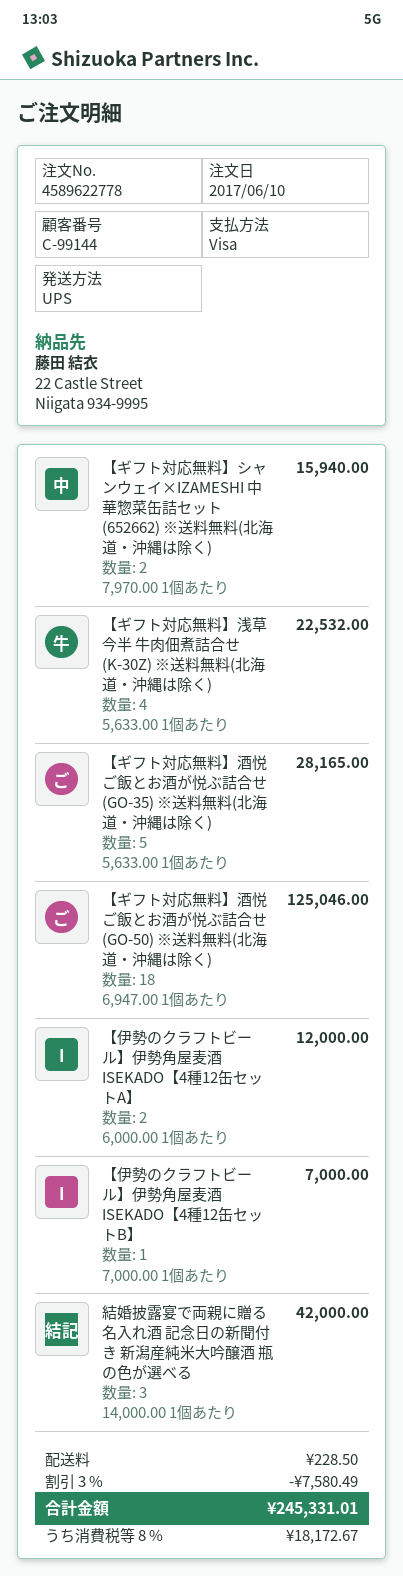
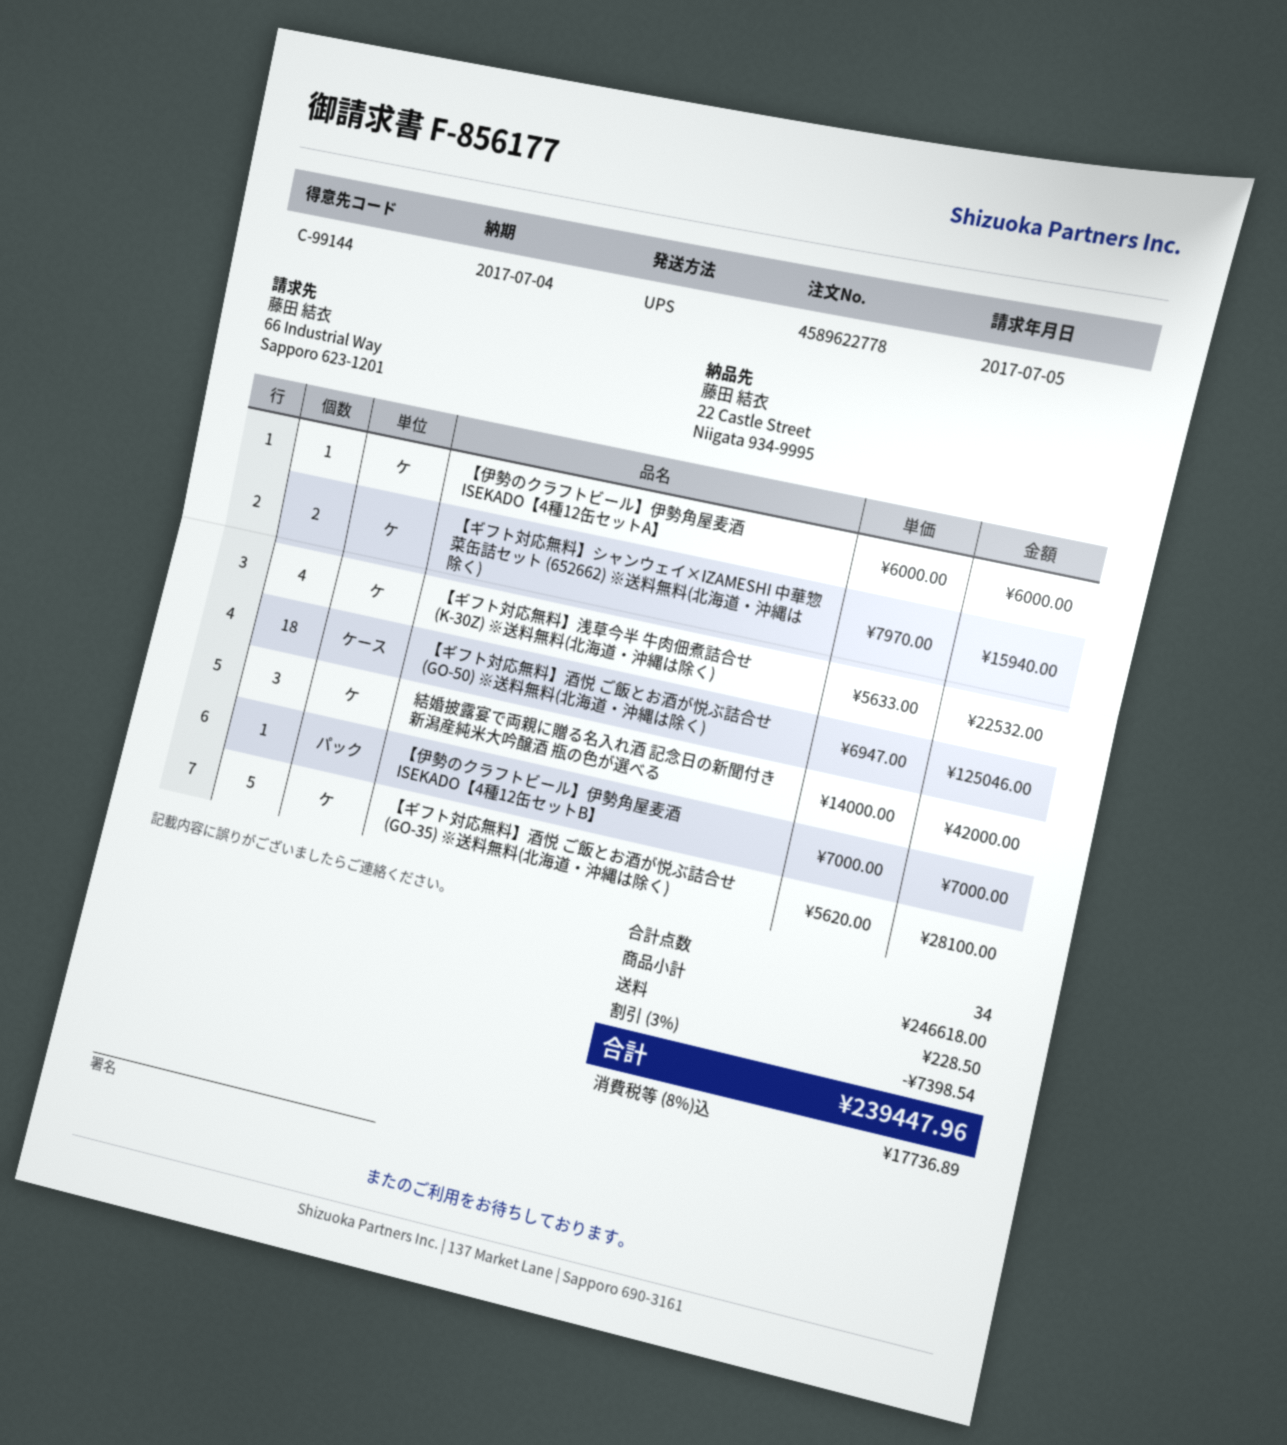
【ギフト対応無料】酒悦 ご飯とお酒が悦ぶ詰合せ (GO-35) ※送料無料(北海道・沖縄は除く): 5 x 5633.00 = 28165.00 -> 5 x 5620.00 = 28100.00
【伊勢のクラフトビール】伊勢角屋麦酒 ISEKADO【4種12缶セットA】: 2 x 6000.00 = 12000.00 -> 1 x 6000.00 = 6000.00
discount: 3% = 7580.49 -> 3% = 7398.54
tax: 8% = 18172.67 -> 8% = 17736.89
total: 245331.01 -> 239447.96

